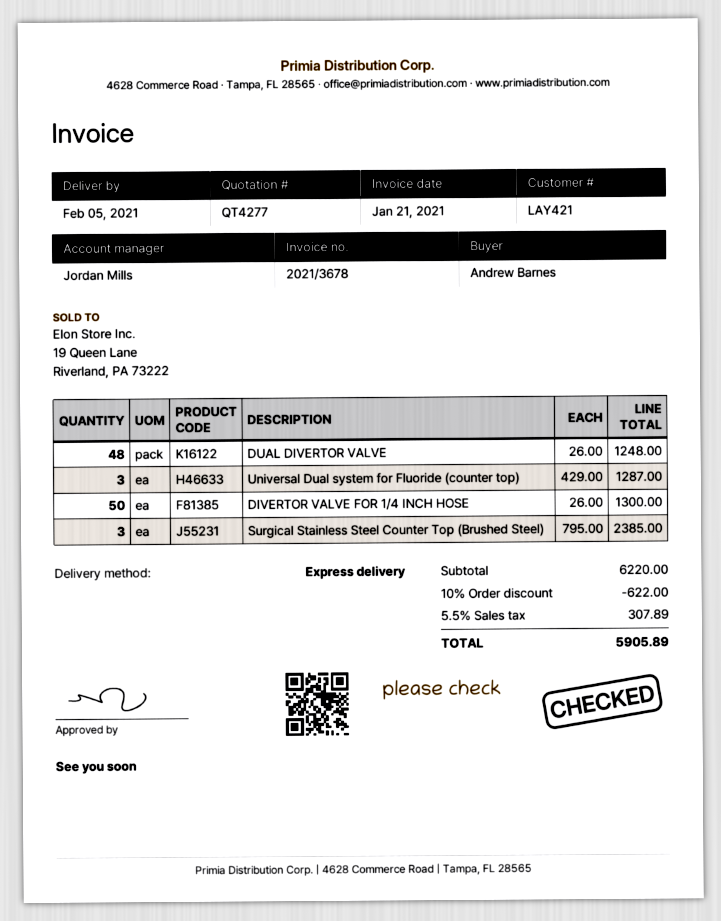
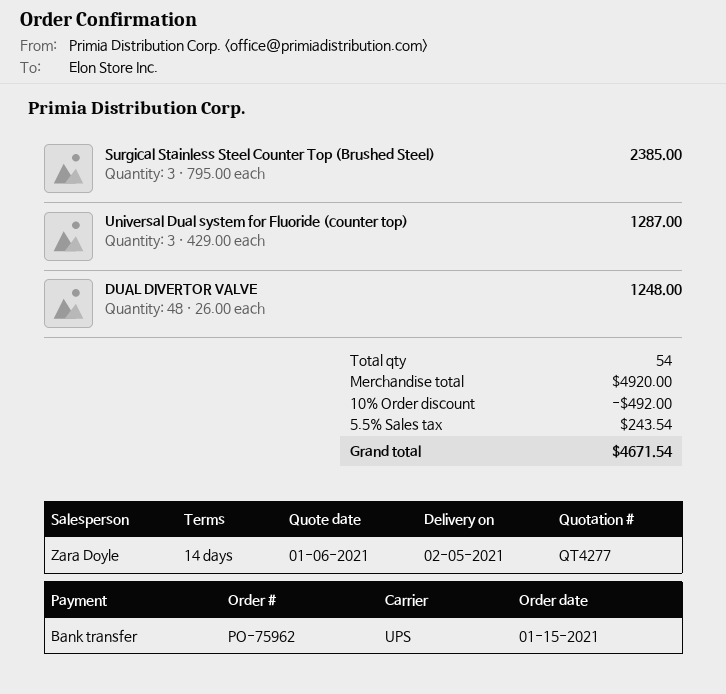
sales rep: Jordan Mills -> Zara Doyle
shipping method: express -> UPS
DIVERTOR VALVE FOR 1/4 INCH HOSE: 50 x 26.00 = 1300.00 -> none
subtotal: 6220.00 -> 4920.00
discount: 10% = 622.00 -> 10% = 492.00
tax: 5.5% = 307.89 -> 5.5% = 243.54
total: 5905.89 -> 4671.54

